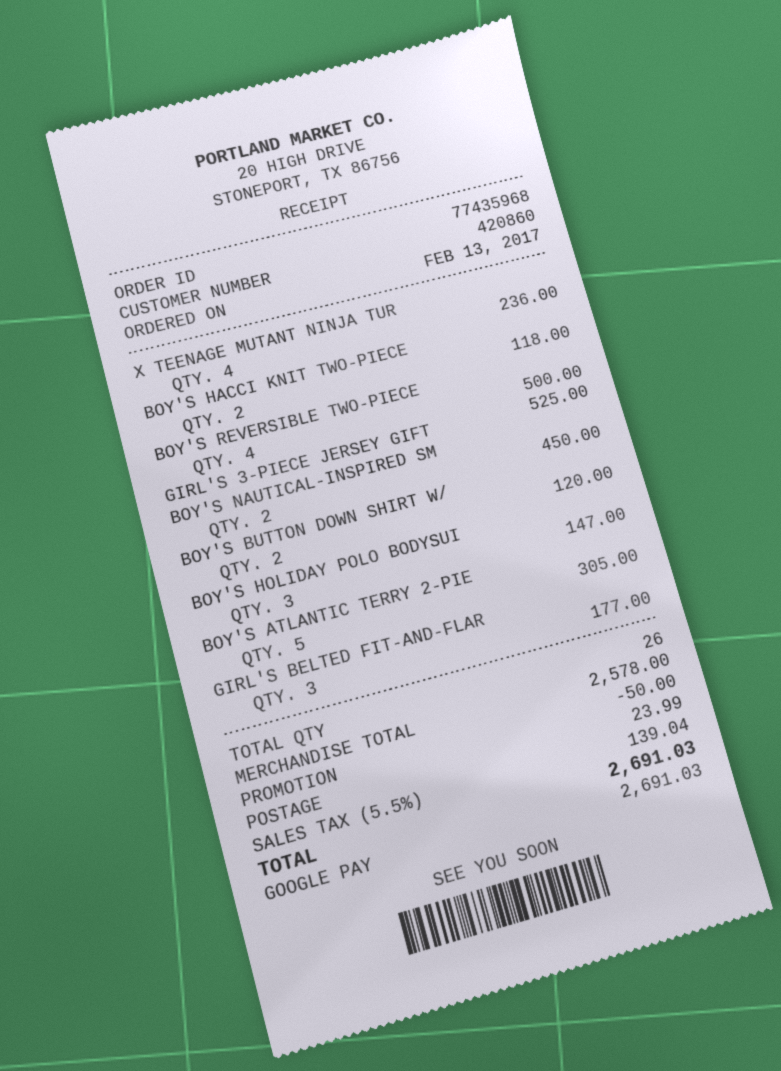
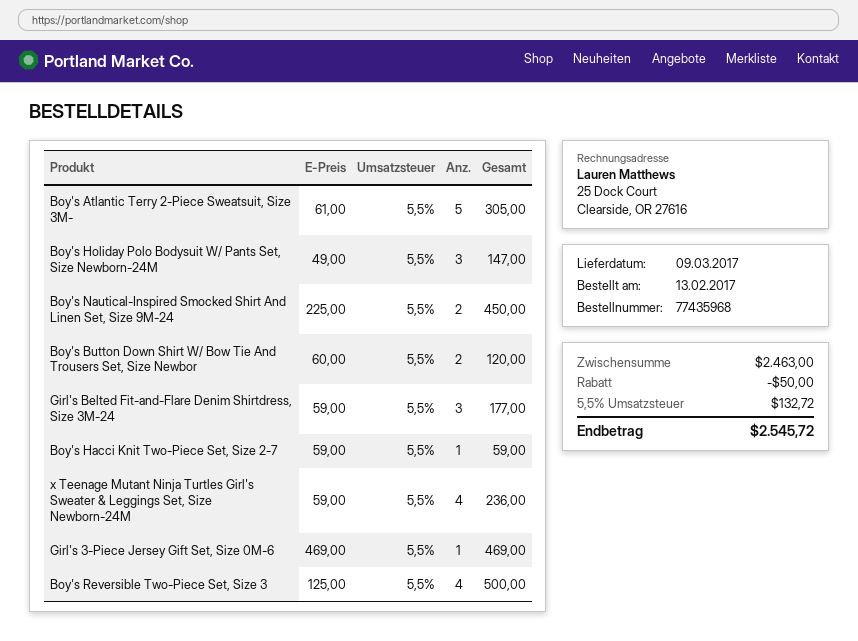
BOY'S HACCI KNIT TWO-PIECE: 2 for 118.00 -> 1 for 59.00
GIRL'S 3-PIECE JERSEY GIFT: 1 for 525.00 -> 1 for 469.00
subtotal: 2578.00 -> 2463.00
shipping: 23.99 -> none
tax: 5.5% = 139.04 -> 5.5% = 132.72
total: 2691.03 -> 2545.72

